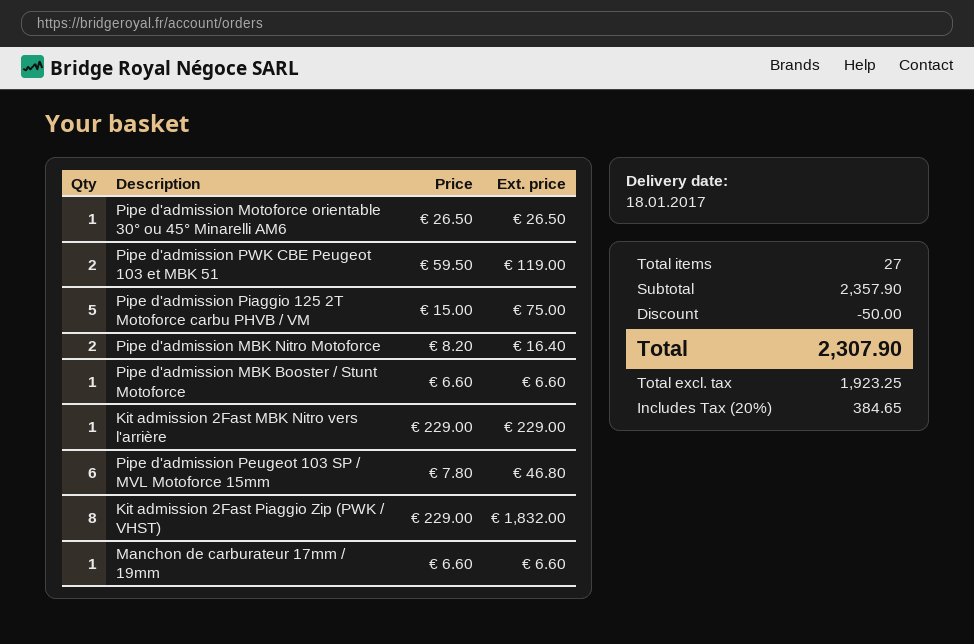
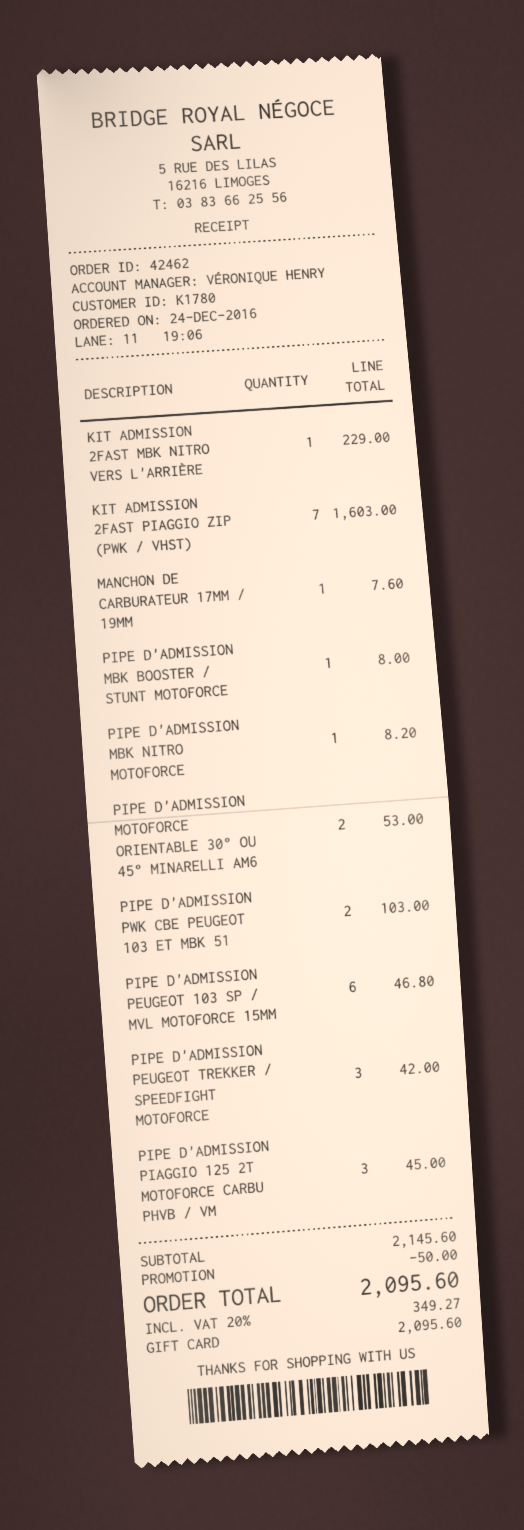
Pipe d'admission Motoforce orientable 30° ou 45° Minarelli AM6: 1 for 26.50 -> 2 for 53.00
Pipe d'admission PWK CBE Peugeot 103 et MBK 51: 2 for 119.00 -> 2 for 103.00
Pipe d'admission Piaggio 125 2T Motoforce carbu PHVB / VM: 5 for 75.00 -> 3 for 45.00
Pipe d'admission MBK Nitro Motoforce: 2 for 16.40 -> 1 for 8.20
Pipe d'admission MBK Booster / Stunt Motoforce: 1 for 6.60 -> 1 for 8.00
Kit admission 2Fast Piaggio Zip (PWK / VHST): 8 for 1832.00 -> 7 for 1603.00
Manchon de carburateur 17mm / 19mm: 1 for 6.60 -> 1 for 7.60
PIPE D'ADMISSION PEUGEOT TREKKER / SPEEDFIGHT MOTOFORCE: none -> 3 for 42.00
subtotal: 2357.90 -> 2145.60
tax: 20% = 384.65 -> 20% = 349.27
total: 2307.90 -> 2095.60

